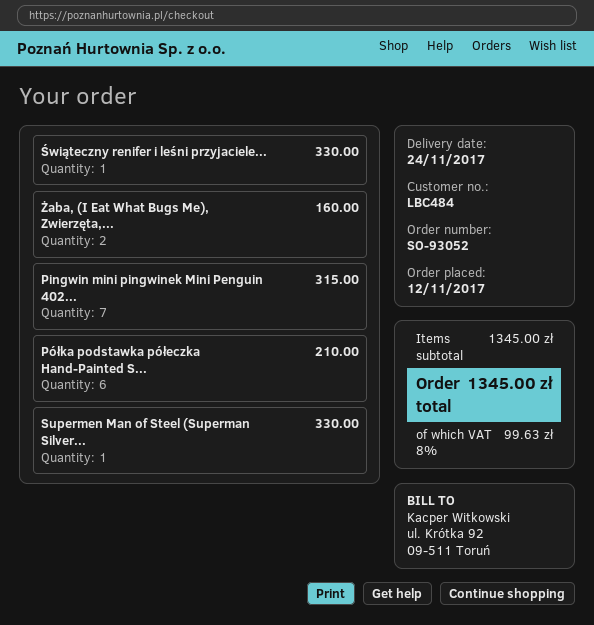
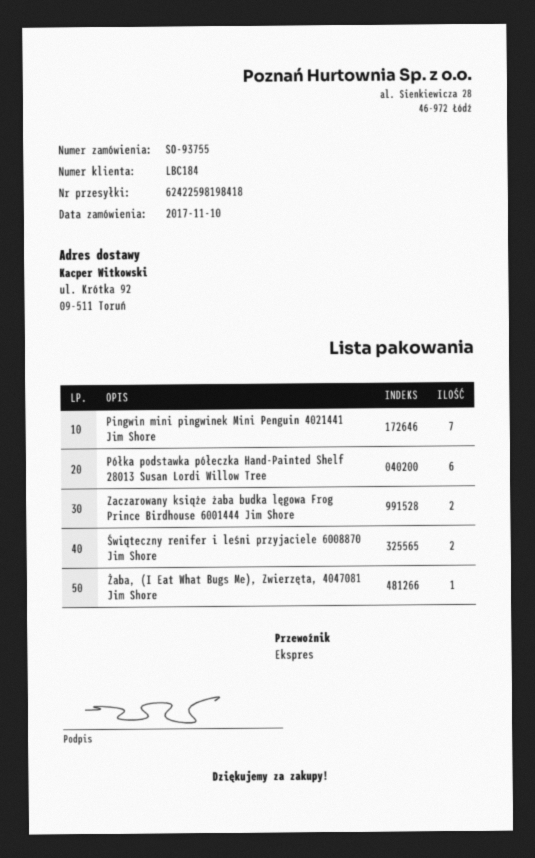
order number: SO-93052 -> SO-93755
order date: 2017-11-12 -> 2017-11-10
customer number: LBC484 -> LBC184
Świąteczny renifer i leśni przyjaciele...: 1 -> 2
Żaba, (I Eat What Bugs Me), Zwierzęta,...: 2 -> 1
Supermen Man of Steel (Superman Silver...: 1 -> none
Zaczarowany książe żaba budka lęgowa Frog Prince Birdhouse 6001444 Jim Shore: none -> 2

